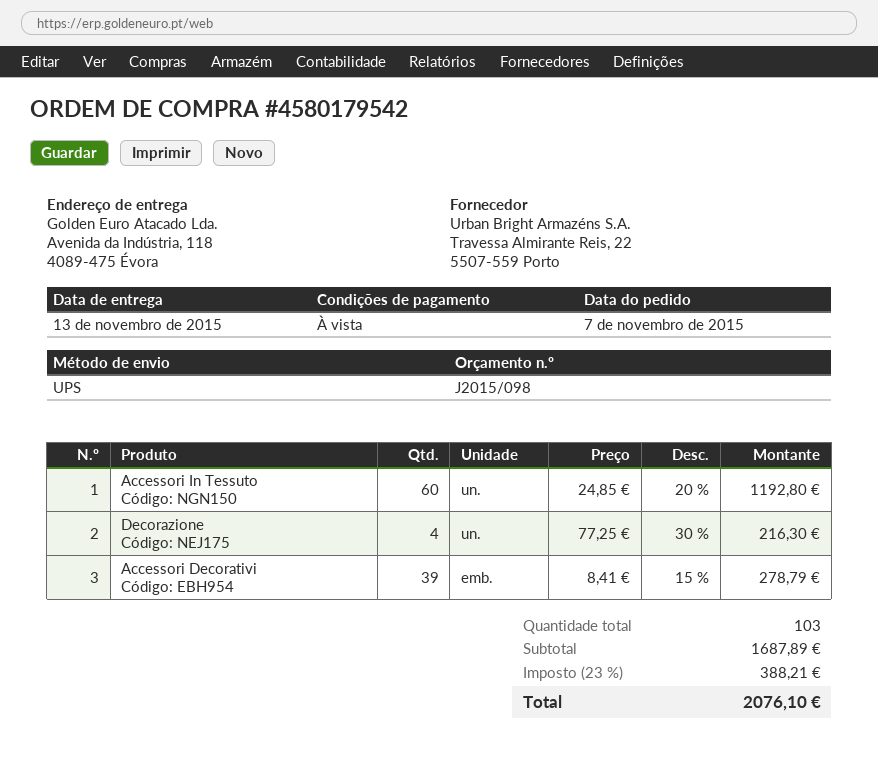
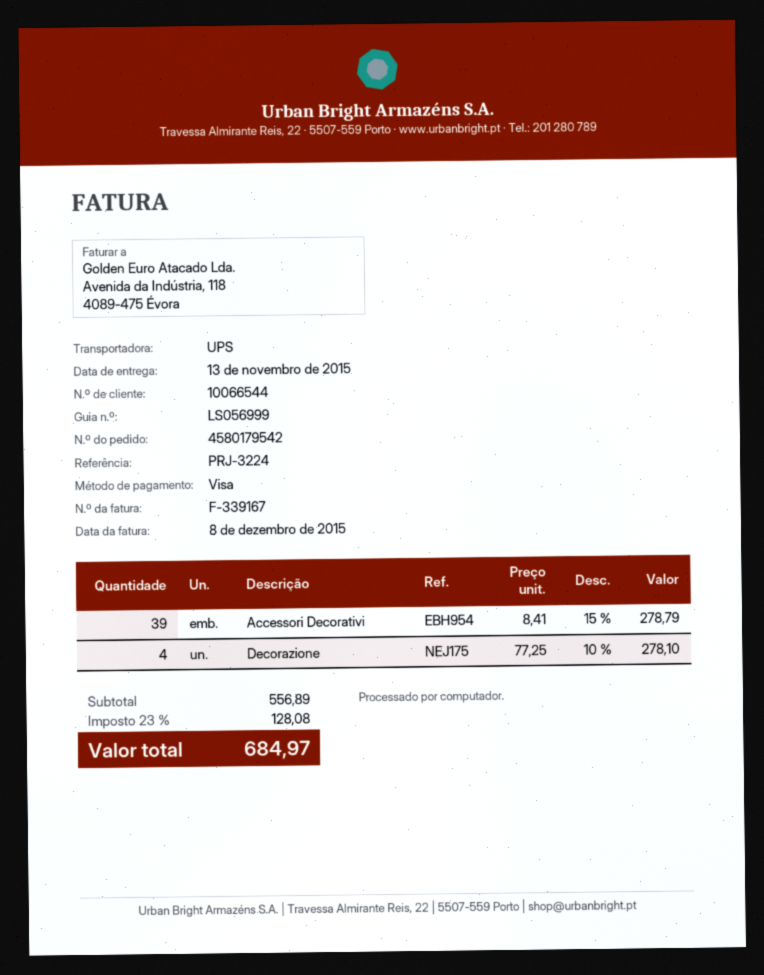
Accessori In Tessuto: 60 x 24.85 - 20% = 1192.80 -> none
Decorazione: 4 x 77.25 - 30% = 216.30 -> 4 x 77.25 - 10% = 278.10
subtotal: 1687.89 -> 556.89
tax: 23% = 388.21 -> 23% = 128.08
total: 2076.10 -> 684.97

